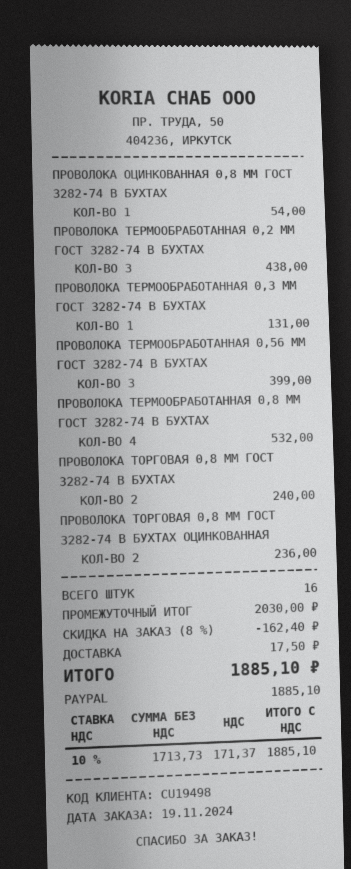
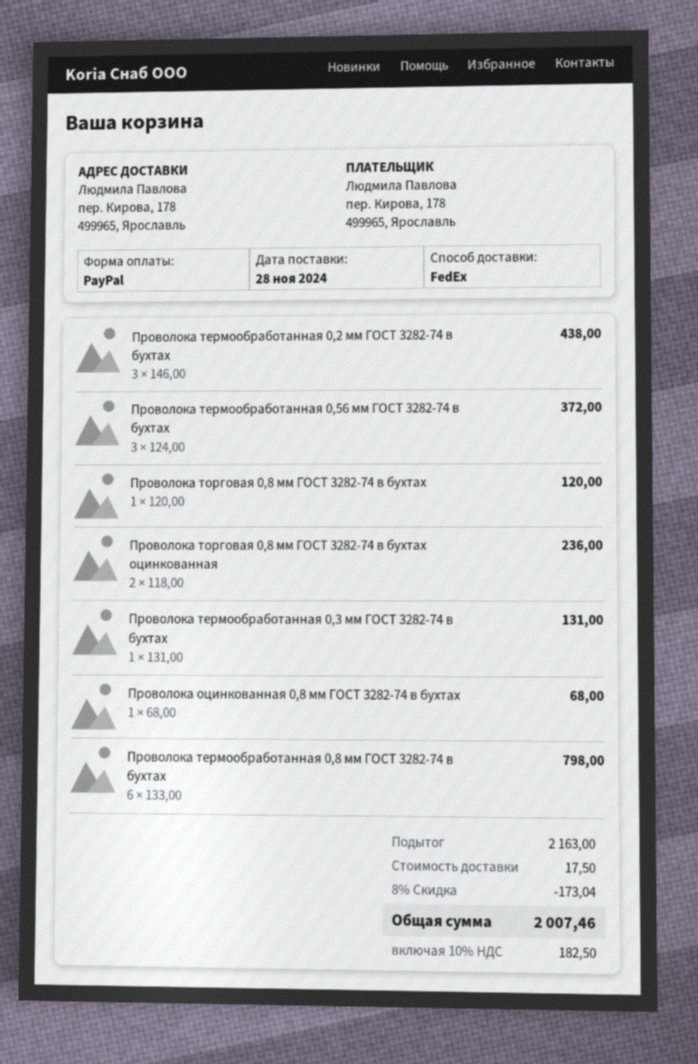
ПРОВОЛОКА ОЦИНКОВАННАЯ 0,8 ММ ГОСТ 3282-74 В БУХТАХ: 1 for 54.00 -> 1 for 68.00
ПРОВОЛОКА ТЕРМООБРАБОТАННАЯ 0,56 ММ ГОСТ 3282-74 В БУХТАХ: 3 for 399.00 -> 3 for 372.00
ПРОВОЛОКА ТЕРМООБРАБОТАННАЯ 0,8 ММ ГОСТ 3282-74 В БУХТАХ: 4 for 532.00 -> 6 for 798.00
ПРОВОЛОКА ТОРГОВАЯ 0,8 ММ ГОСТ 3282-74 В БУХТАХ: 2 for 240.00 -> 1 for 120.00
subtotal: 2030.00 -> 2163.00
discount: 8% = 162.40 -> 8% = 173.04
tax: 10% = 171.37 -> 10% = 182.50
total: 1885.10 -> 2007.46

